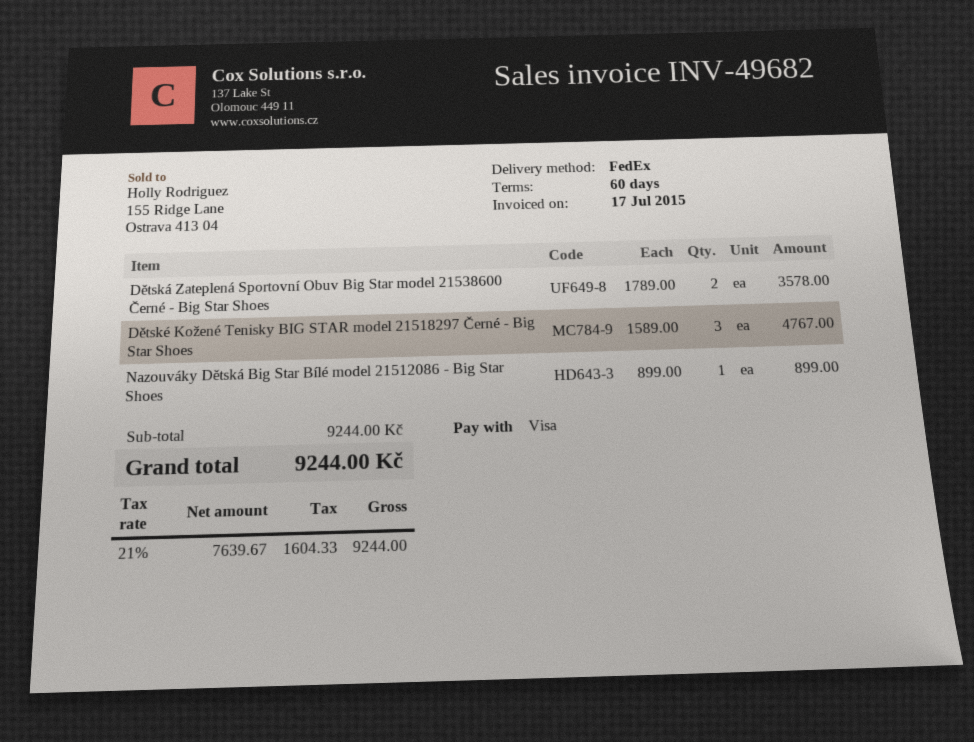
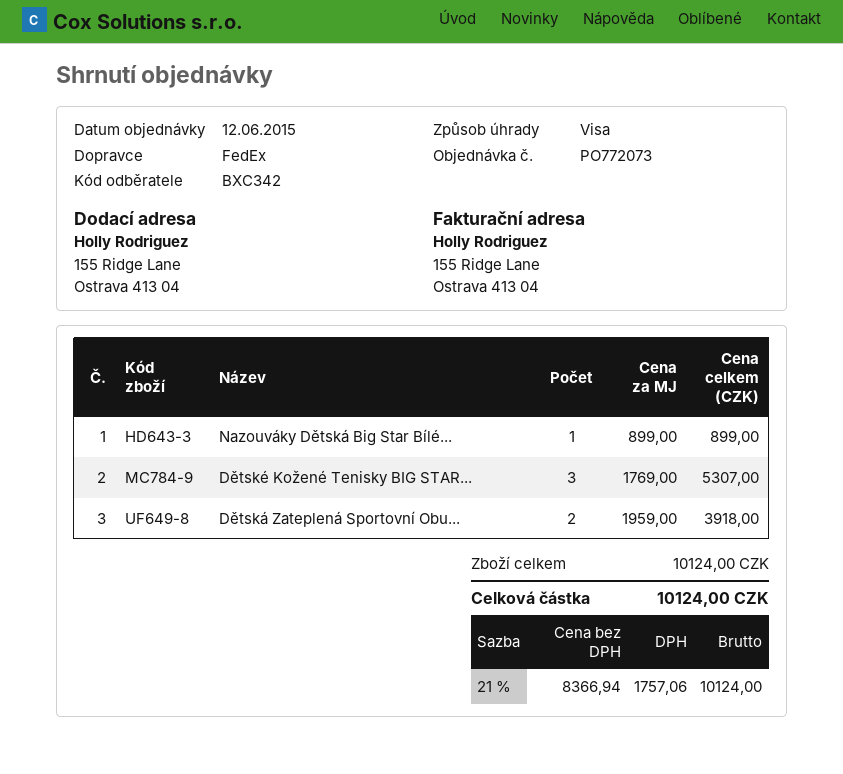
Dětská Zateplená Sportovní Obuv Big Star model 21538600 Černé - Big Star Shoes: 2 x 1789.00 = 3578.00 -> 2 x 1959.00 = 3918.00
Dětské Kožené Tenisky BIG STAR model 21518297 Černé - Big Star Shoes: 3 x 1589.00 = 4767.00 -> 3 x 1769.00 = 5307.00
subtotal: 9244.00 -> 10124.00
net: 7639.67 -> 8366.94
tax: 21% = 1604.33 -> 21% = 1757.06
total: 9244.00 -> 10124.00

